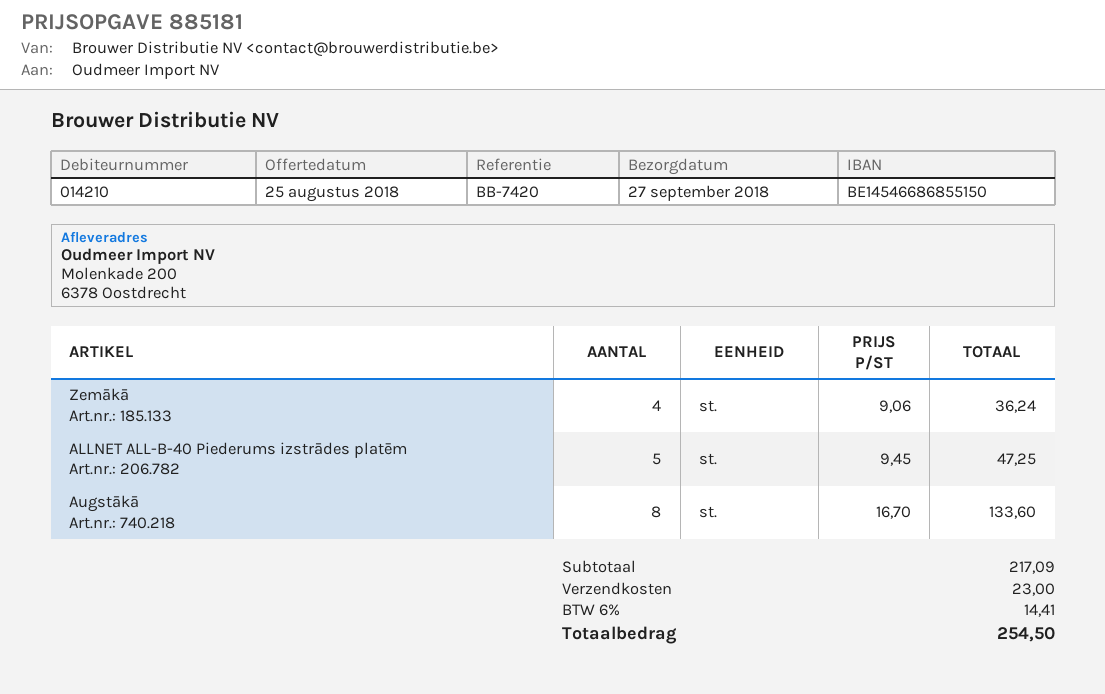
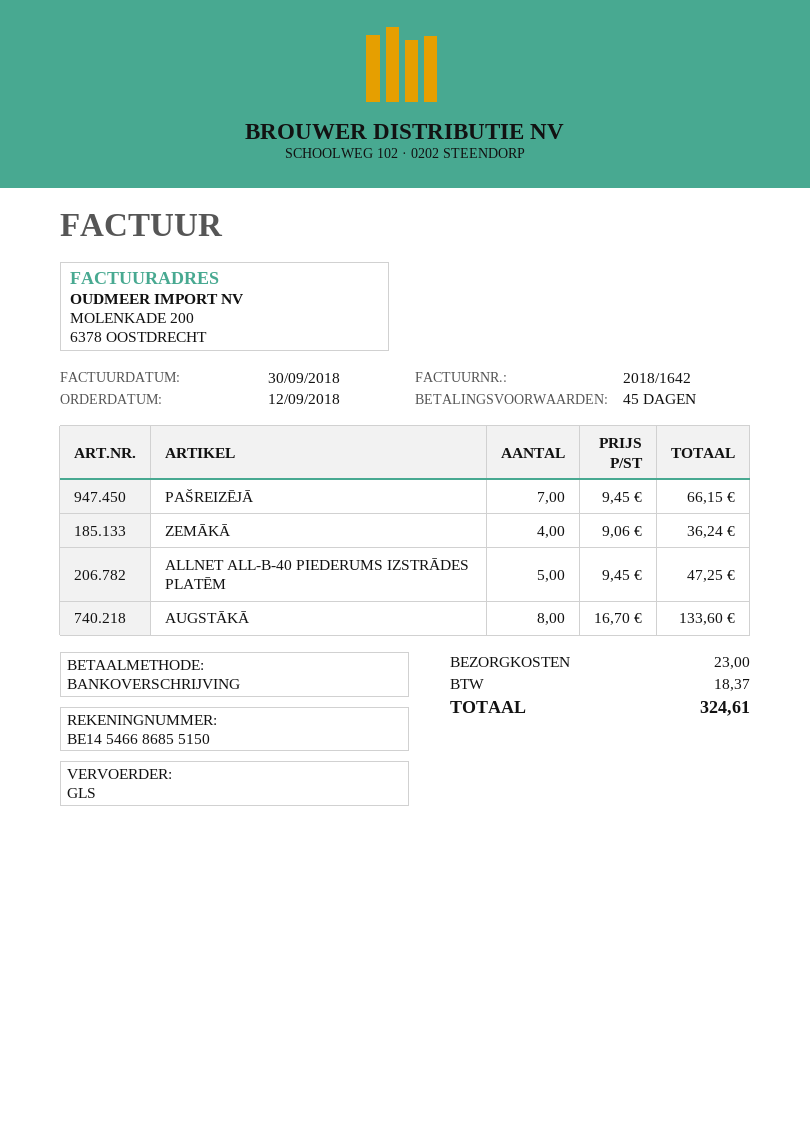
PAŠREIZĒJĀ: none -> 7 x 9.45 = 66.15
tax: 14.41 -> 18.37
total: 254.50 -> 324.61

